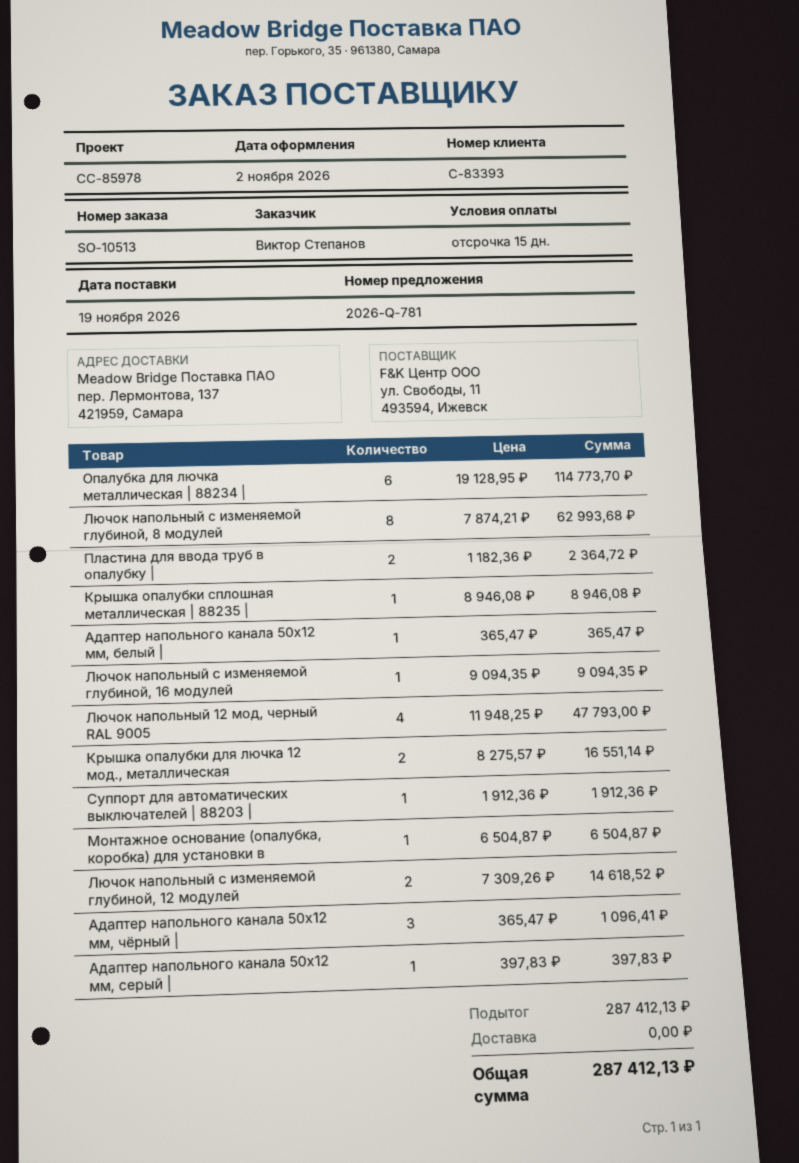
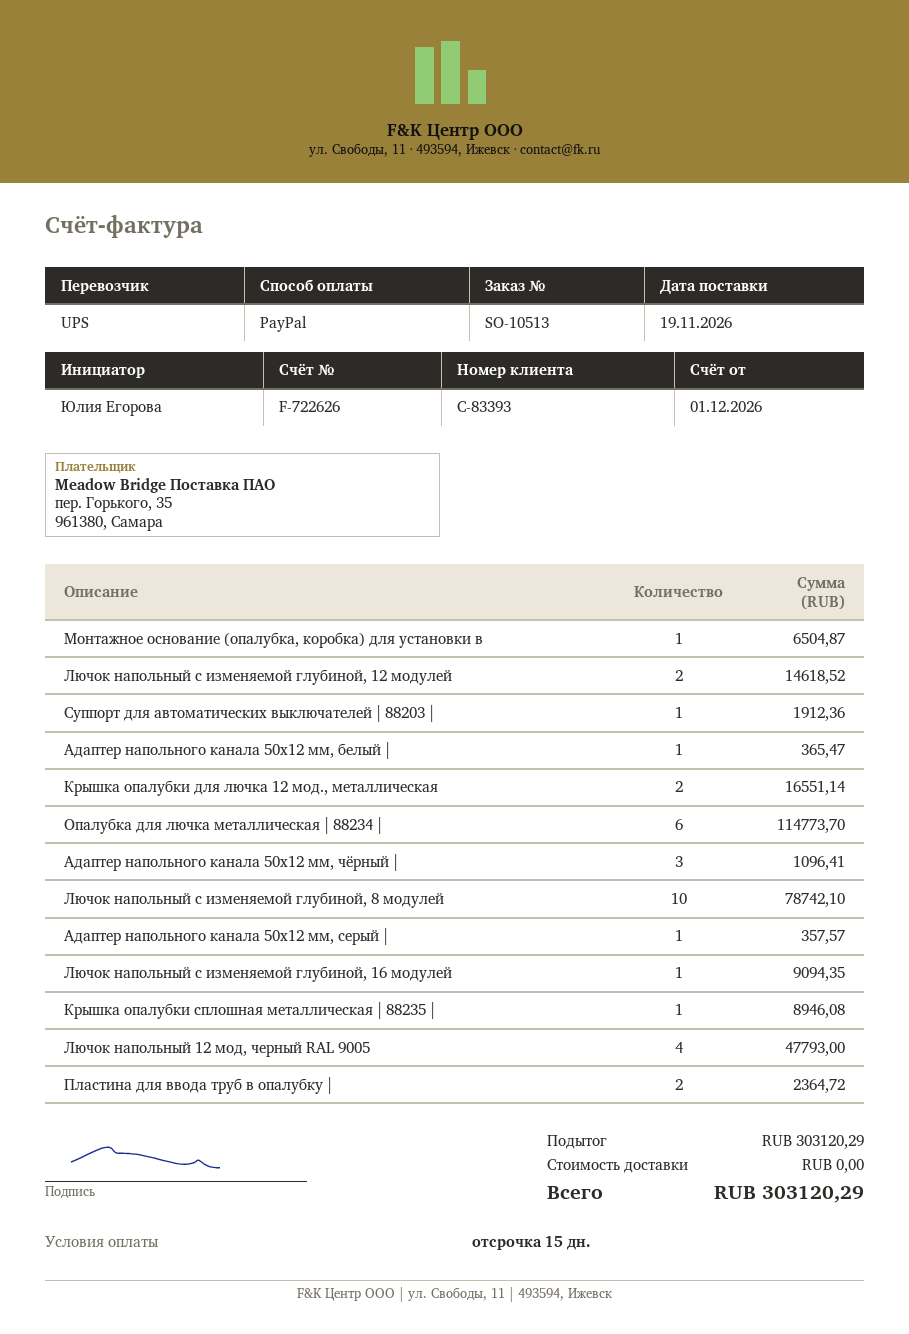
ordered by: Виктор Степанов -> Юлия Егорова
Лючок напольный c изменяемой глубиной, 8 модулей: 8 for 62993.68 -> 10 for 78742.10
Адаптер напольного канала 50х12 мм, серый |: 1 for 397.83 -> 1 for 357.57
subtotal: 287412.13 -> 303120.29
total: 287412.13 -> 303120.29

